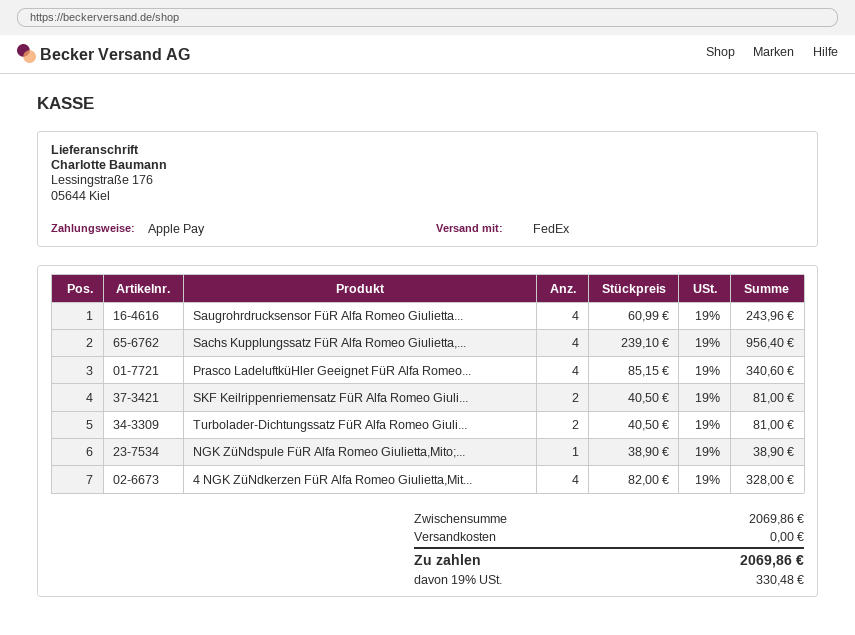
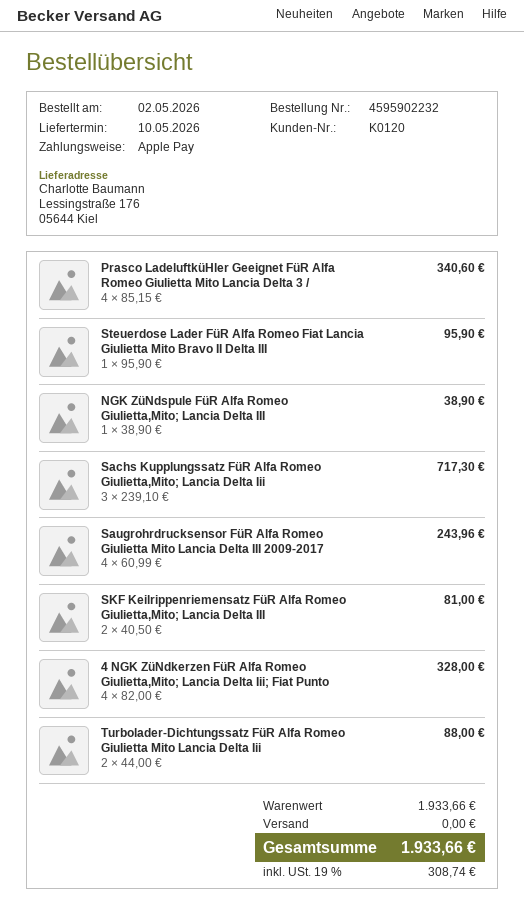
Sachs Kupplungssatz FüR Alfa Romeo Giulietta,...: 4 x 239.10 = 956.40 -> 3 x 239.10 = 717.30
Turbolader-Dichtungssatz FüR Alfa Romeo Giuli...: 2 x 40.50 = 81.00 -> 2 x 44.00 = 88.00
Steuerdose Lader FüR Alfa Romeo Fiat Lancia Giulietta Mito Bravo II Delta III: none -> 1 x 95.90 = 95.90
subtotal: 2069.86 -> 1933.66
tax: 19% = 330.48 -> 19% = 308.74
total: 2069.86 -> 1933.66

